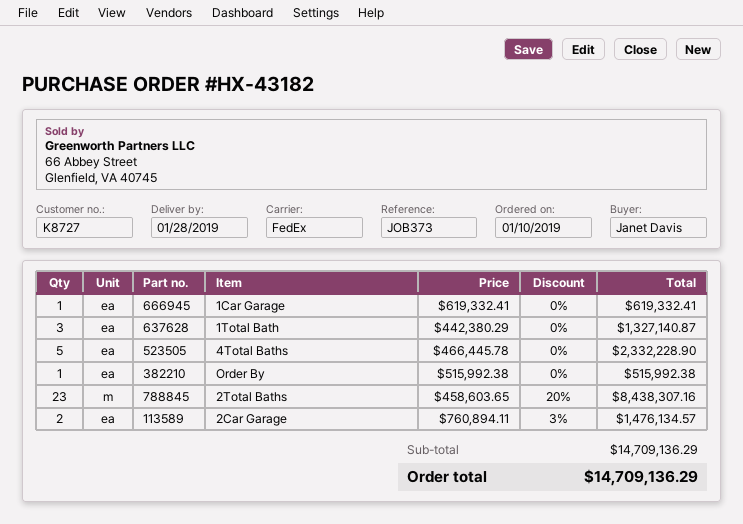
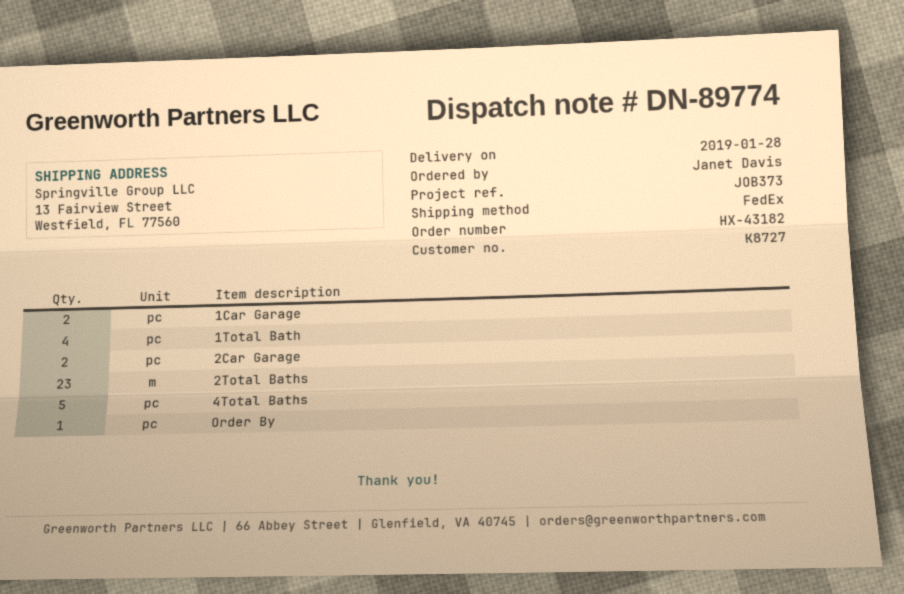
1Car Garage: 1 -> 2
1Total Bath: 3 -> 4

